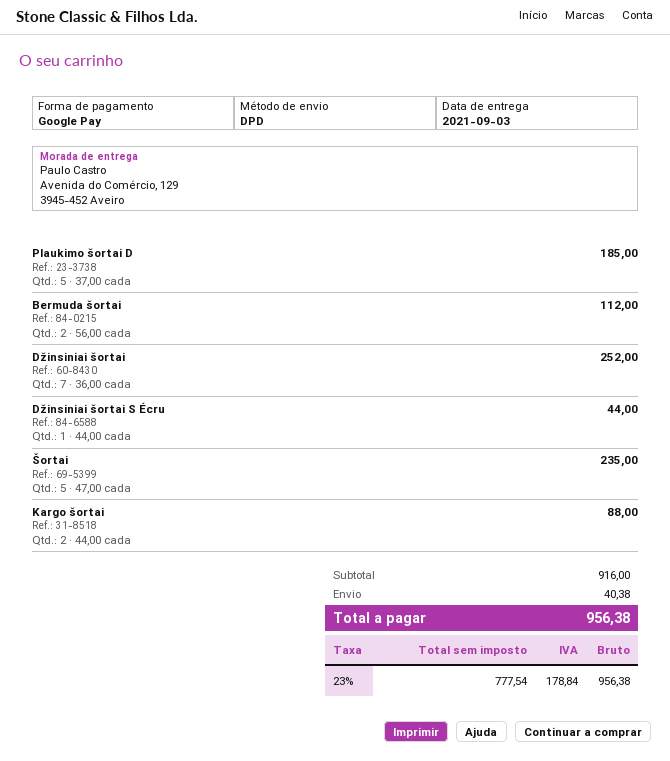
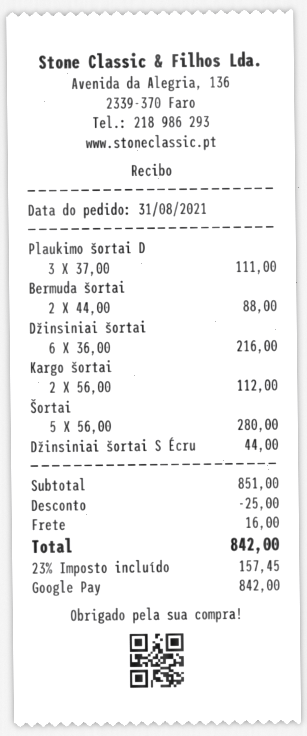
Plaukimo šortai D: 5 x 37.00 = 185.00 -> 3 x 37.00 = 111.00
Bermuda šortai: 2 x 56.00 = 112.00 -> 2 x 44.00 = 88.00
Džinsiniai šortai: 7 x 36.00 = 252.00 -> 6 x 36.00 = 216.00
Šortai: 5 x 47.00 = 235.00 -> 5 x 56.00 = 280.00
Kargo šortai: 2 x 44.00 = 88.00 -> 2 x 56.00 = 112.00
subtotal: 916.00 -> 851.00
discount: none -> 25.00
shipping: 40.38 -> 16.00
tax: 23% = 178.84 -> 23% = 157.45
total: 956.38 -> 842.00

